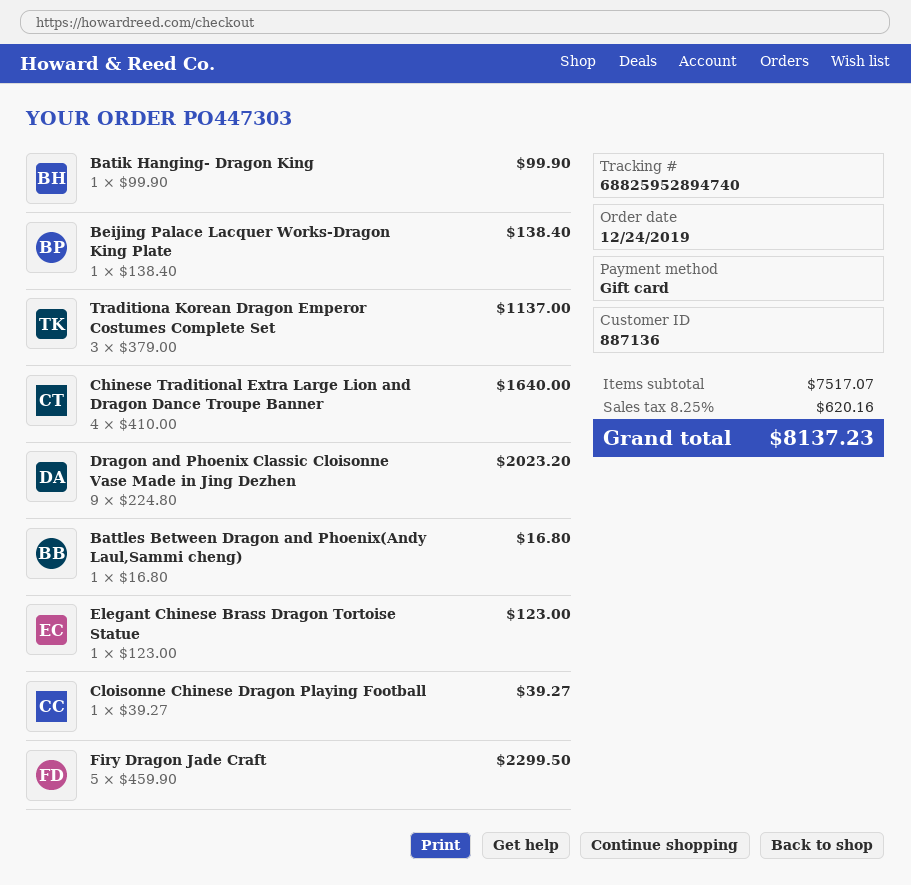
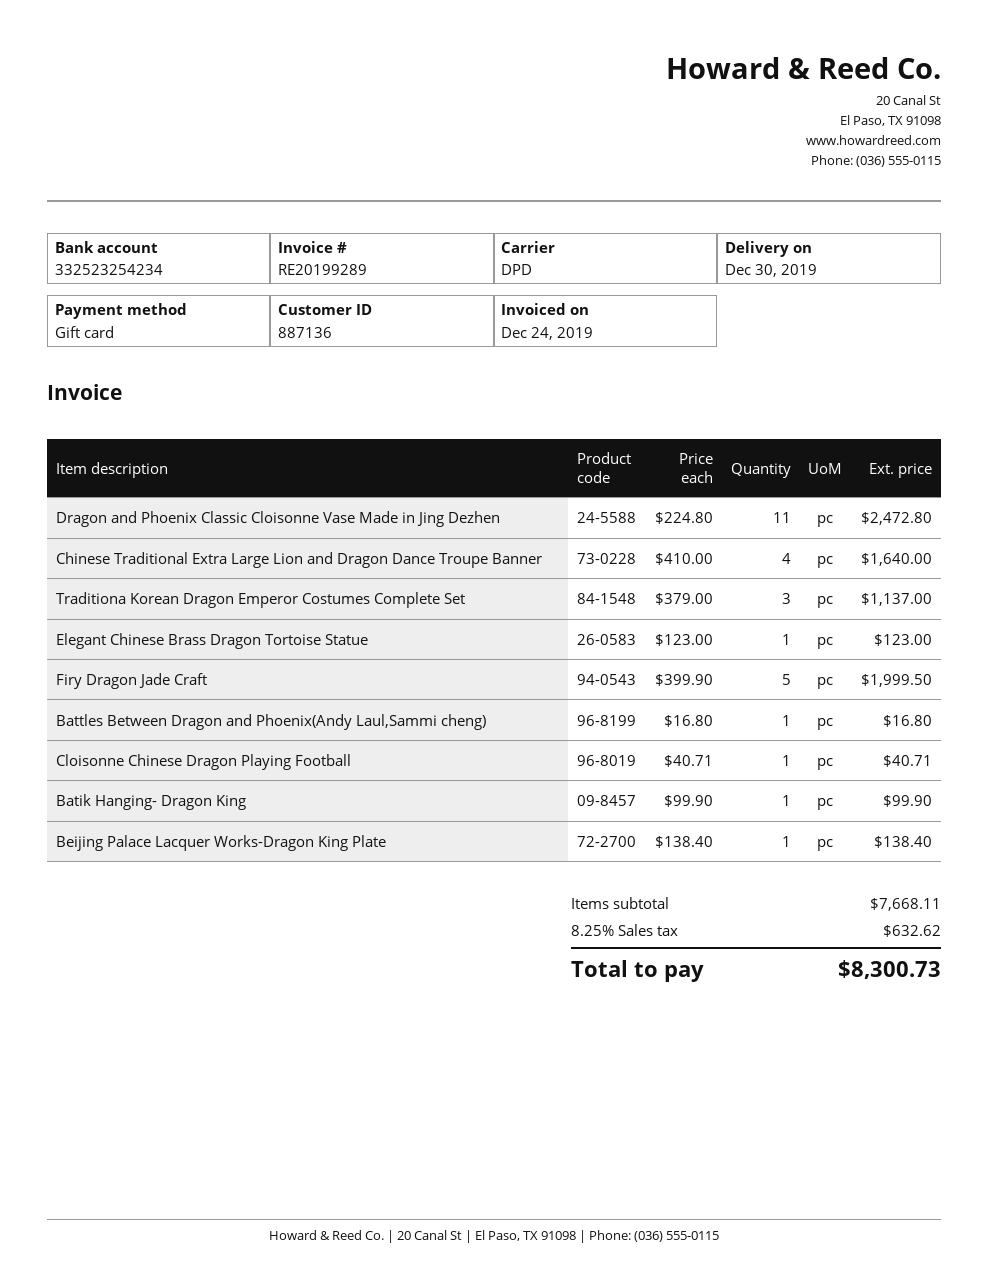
Dragon and Phoenix Classic Cloisonne Vase Made in Jing Dezhen: 9 x 224.80 = 2023.20 -> 11 x 224.80 = 2472.80
Cloisonne Chinese Dragon Playing Football: 1 x 39.27 = 39.27 -> 1 x 40.71 = 40.71
Firy Dragon Jade Craft: 5 x 459.90 = 2299.50 -> 5 x 399.90 = 1999.50
subtotal: 7517.07 -> 7668.11
tax: 8.25% = 620.16 -> 8.25% = 632.62
total: 8137.23 -> 8300.73

